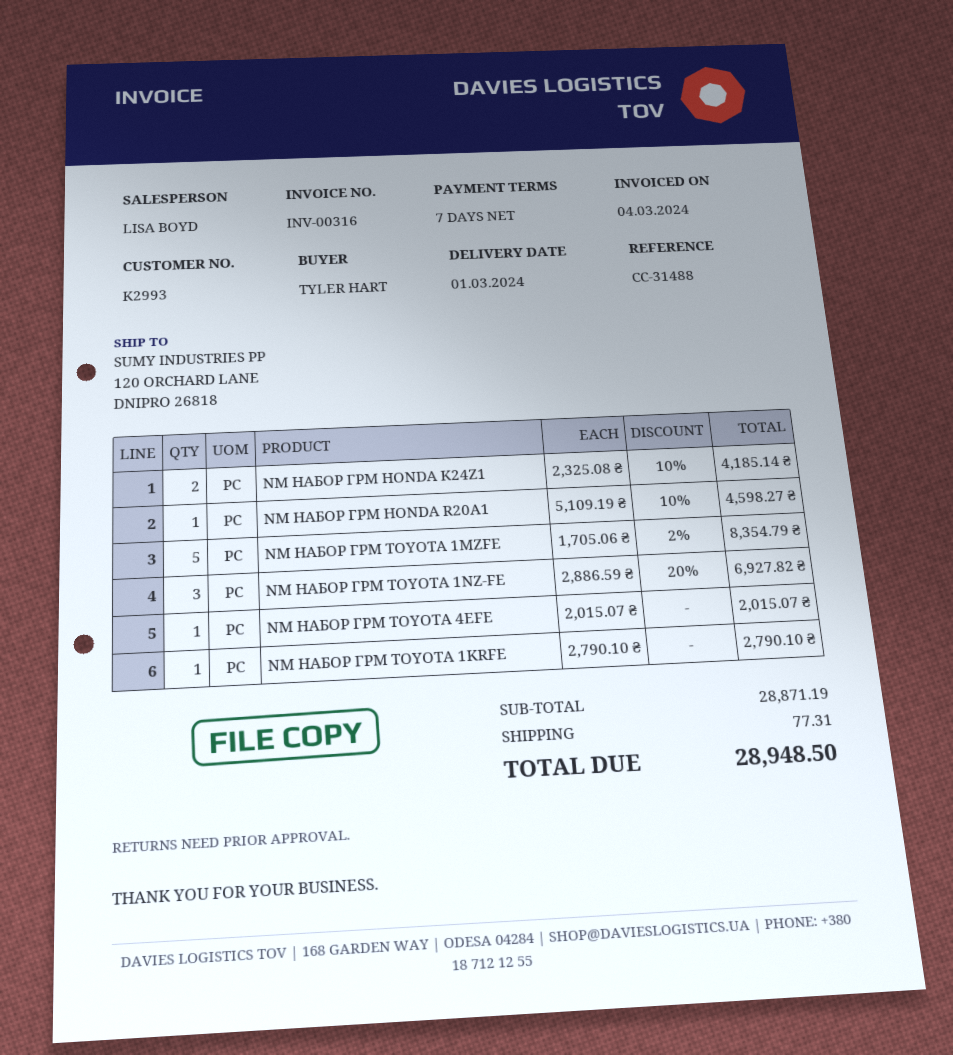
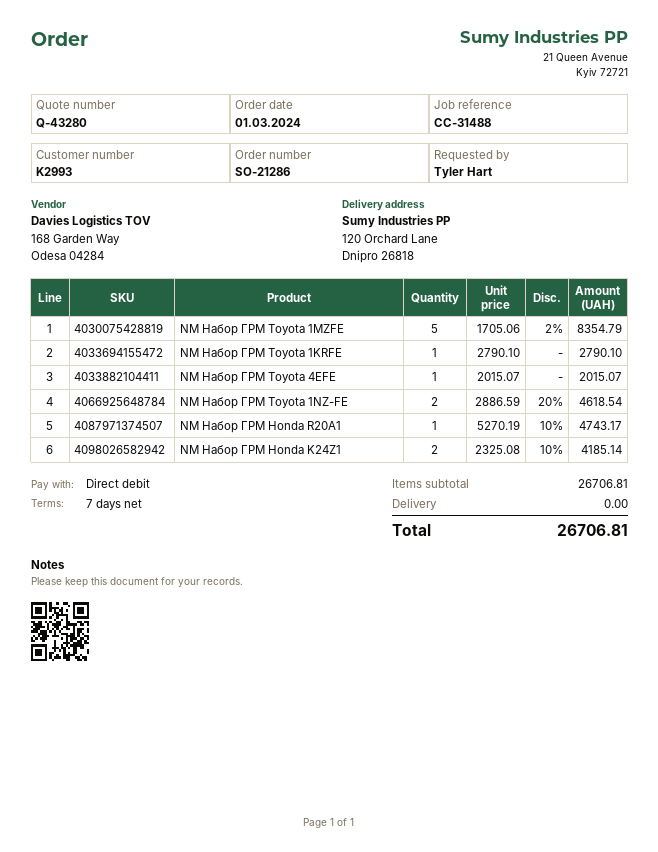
NM НАБОР ГРМ HONDA R20A1: 1 x 5109.19 - 10% = 4598.27 -> 1 x 5270.19 - 10% = 4743.17
NM НАБОР ГРМ TOYOTA 1NZ-FE: 3 x 2886.59 - 20% = 6927.82 -> 2 x 2886.59 - 20% = 4618.54
subtotal: 28871.19 -> 26706.81
shipping: 77.31 -> 0.00
total: 28948.50 -> 26706.81

